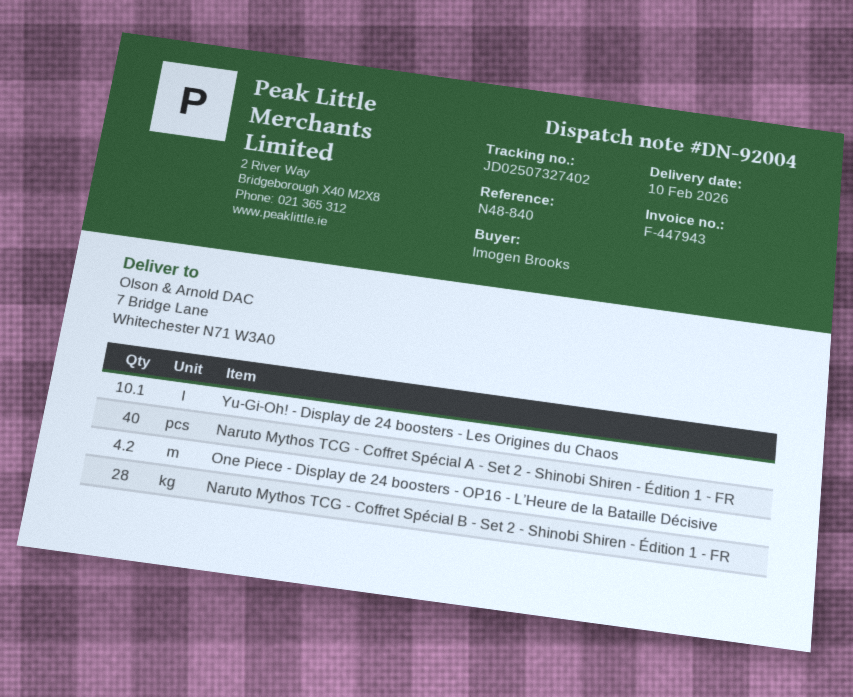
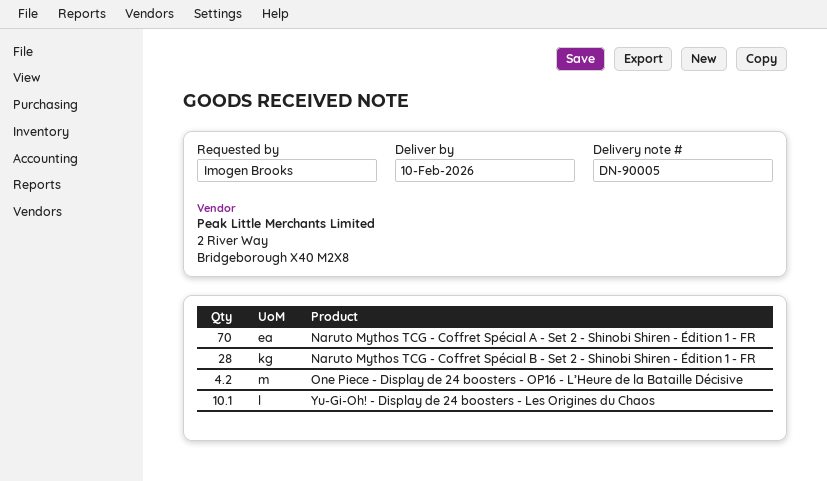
delivery note number: DN-92004 -> DN-90005
Naruto Mythos TCG - Coffret Spécial A - Set 2 - Shinobi Shiren - Édition 1 - FR: 40 -> 70

